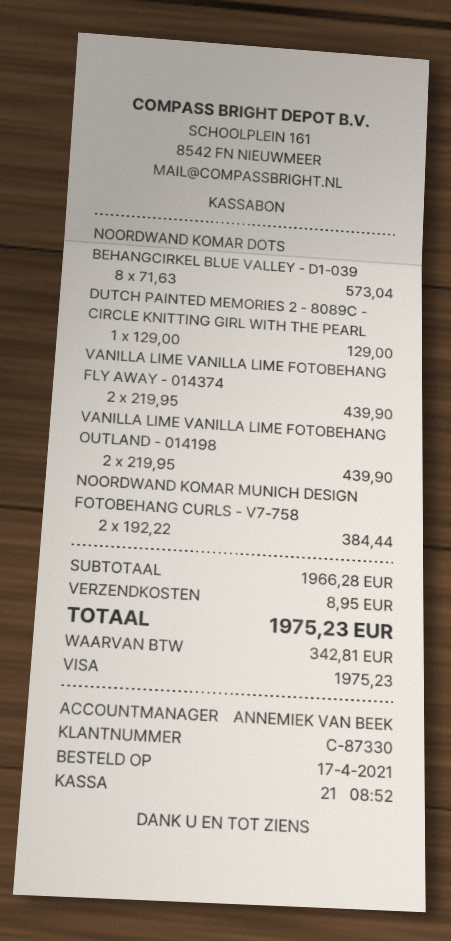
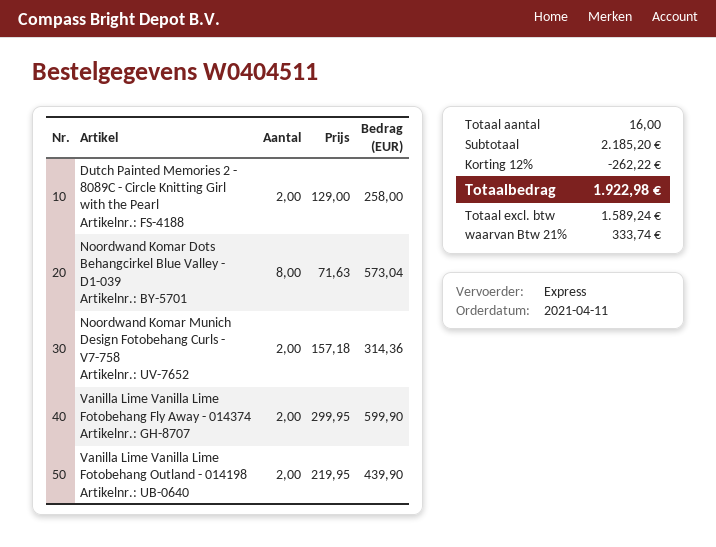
order date: 2021-04-17 -> 2021-04-11
DUTCH PAINTED MEMORIES 2 - 8089C - CIRCLE KNITTING GIRL WITH THE PEARL: 1 x 129.00 = 129.00 -> 2 x 129.00 = 258.00
VANILLA LIME VANILLA LIME FOTOBEHANG FLY AWAY - 014374: 2 x 219.95 = 439.90 -> 2 x 299.95 = 599.90
NOORDWAND KOMAR MUNICH DESIGN FOTOBEHANG CURLS - V7-758: 2 x 192.22 = 384.44 -> 2 x 157.18 = 314.36
subtotal: 1966.28 -> 2185.20
discount: none -> 12% = 262.22
shipping: 8.95 -> none
tax: 342.81 -> 333.74
total: 1975.23 -> 1922.98

